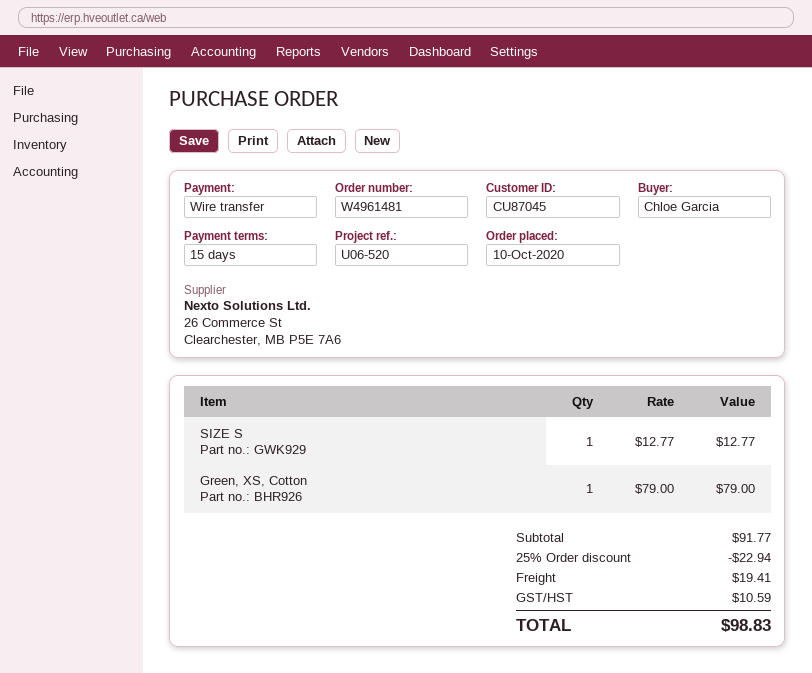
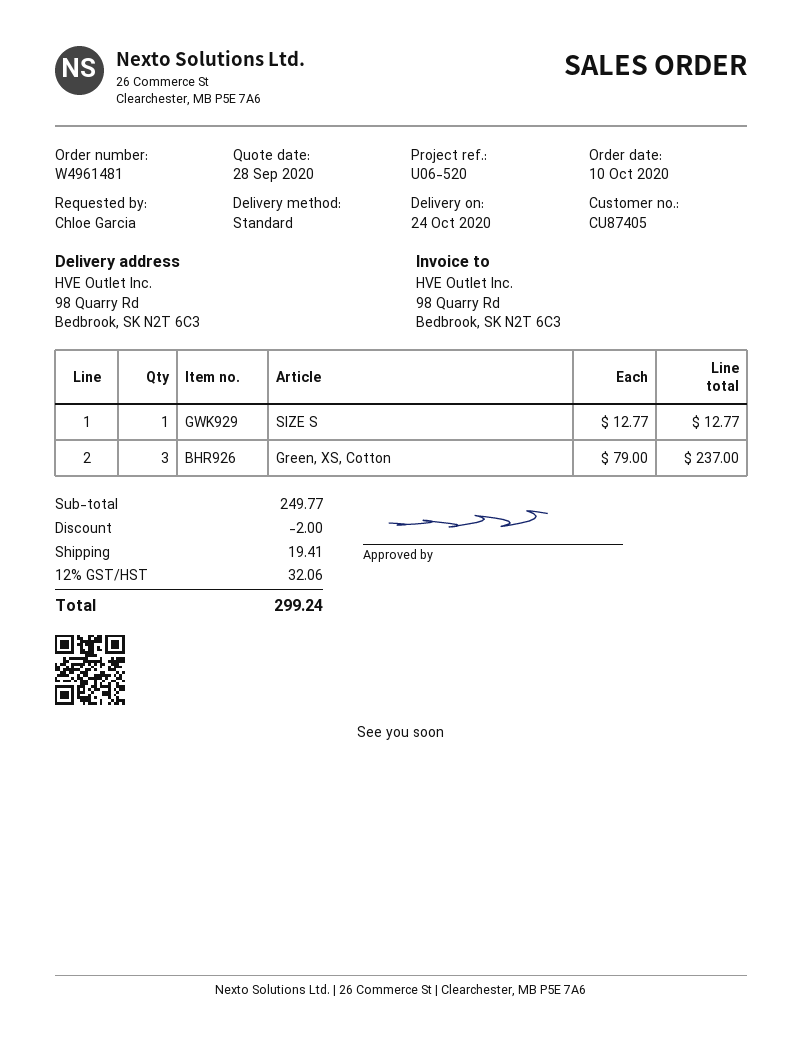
customer number: CU87045 -> CU87405
Green, XS, Cotton: 1 x 79.00 = 79.00 -> 3 x 79.00 = 237.00
subtotal: 91.77 -> 249.77
discount: 22.94 -> 2.00
tax: 10.59 -> 32.06
total: 98.83 -> 299.24

